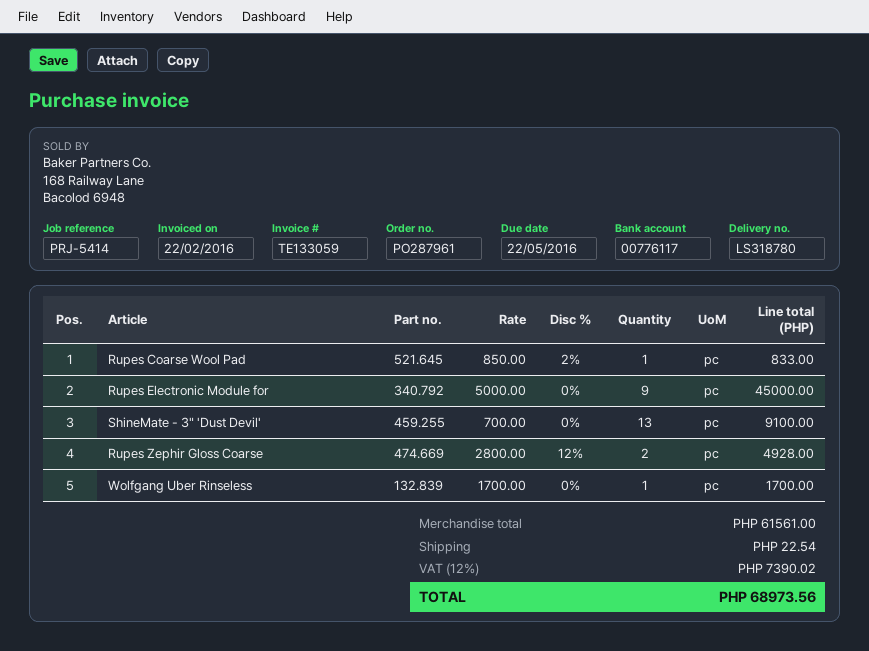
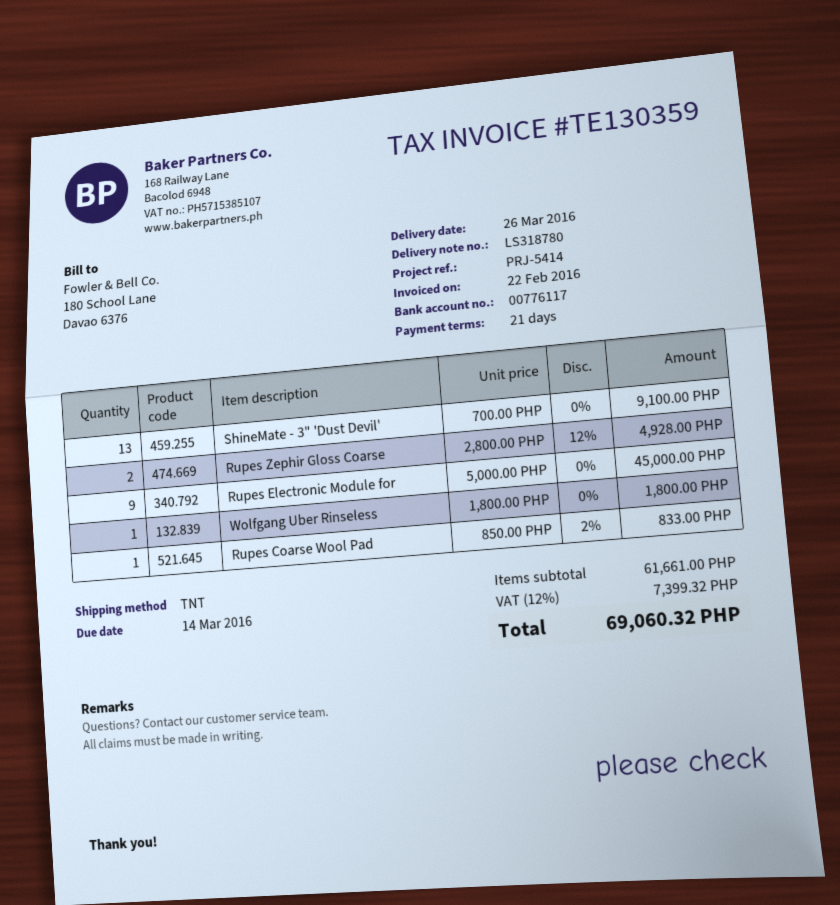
invoice number: TE133059 -> TE130359
due date: 2016-05-22 -> 2016-03-14
Wolfgang Uber Rinseless: 1 x 1700.00 = 1700.00 -> 1 x 1800.00 = 1800.00
subtotal: 61561.00 -> 61661.00
shipping: 22.54 -> none
tax: 12% = 7390.02 -> 12% = 7399.32
total: 68973.56 -> 69060.32

